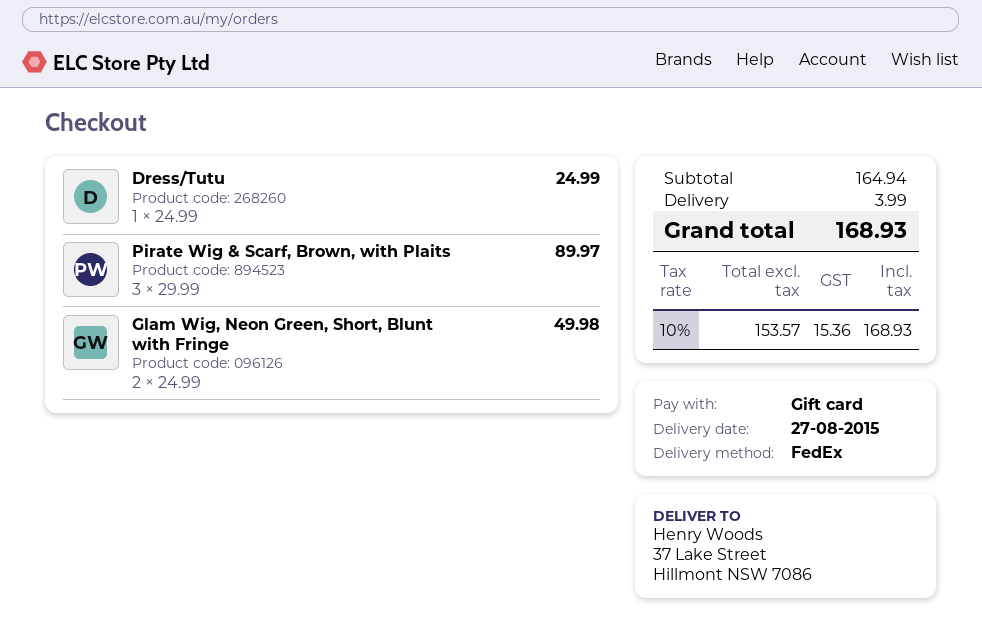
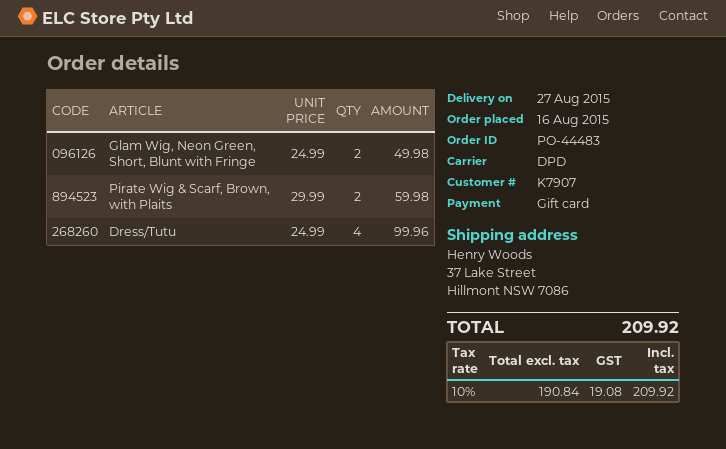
shipping method: FedEx -> DPD
Dress/Tutu: 1 x 24.99 = 24.99 -> 4 x 24.99 = 99.96
Pirate Wig & Scarf, Brown, with Plaits: 3 x 29.99 = 89.97 -> 2 x 29.99 = 59.98
shipping: 3.99 -> none
net: 153.57 -> 190.84
tax: 10% = 15.36 -> 10% = 19.08
total: 168.93 -> 209.92

